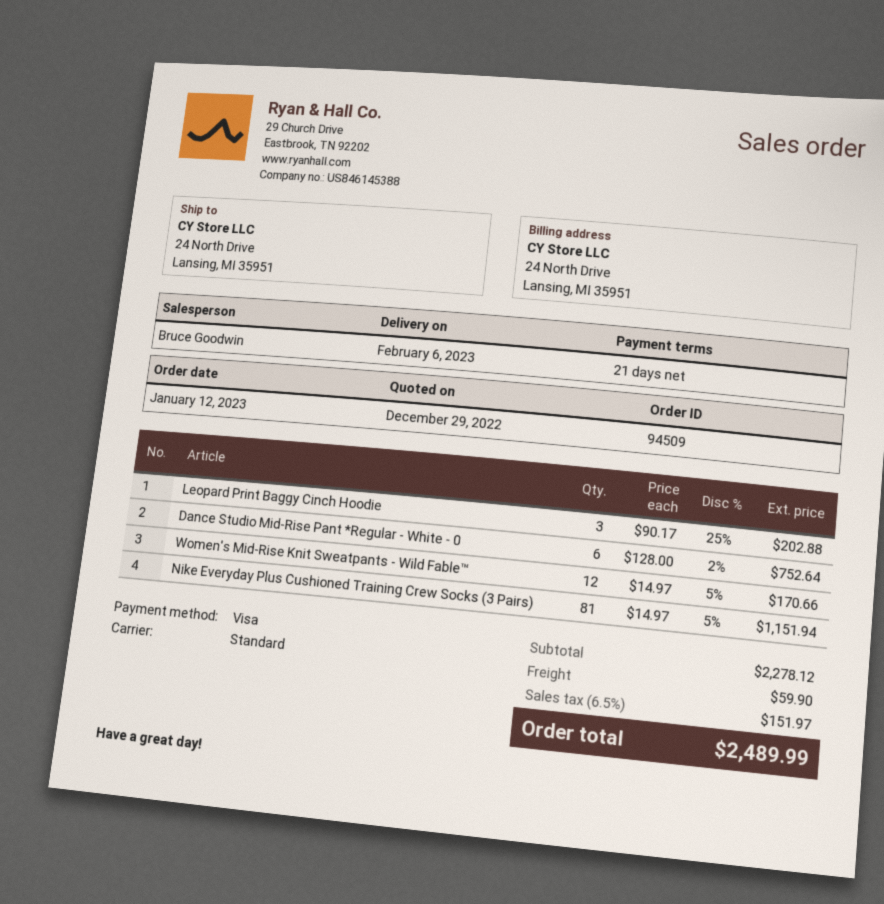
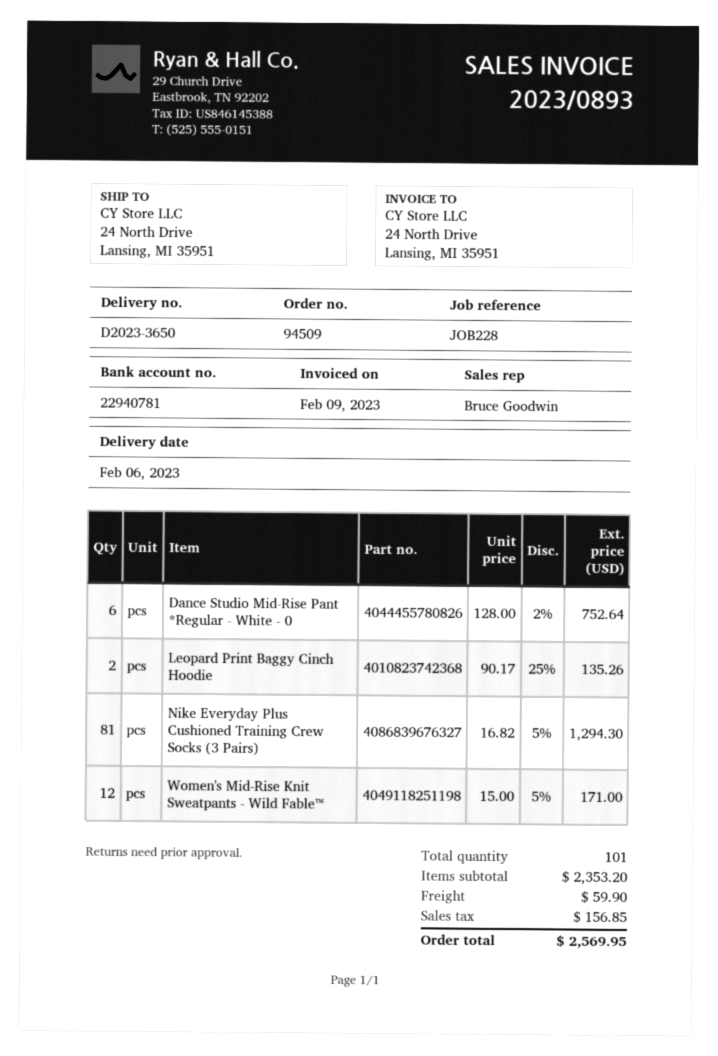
Leopard Print Baggy Cinch Hoodie: 3 x 90.17 - 25% = 202.88 -> 2 x 90.17 - 25% = 135.26
Women's Mid-Rise Knit Sweatpants - Wild Fable™: 12 x 14.97 - 5% = 170.66 -> 12 x 15.00 - 5% = 171.00
Nike Everyday Plus Cushioned Training Crew Socks (3 Pairs): 81 x 14.97 - 5% = 1151.94 -> 81 x 16.82 - 5% = 1294.30
subtotal: 2278.12 -> 2353.20
tax: 151.97 -> 156.85
total: 2489.99 -> 2569.95

